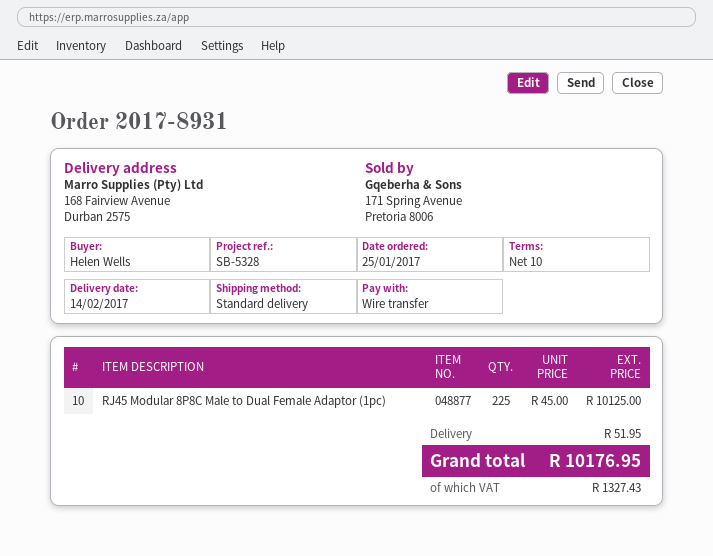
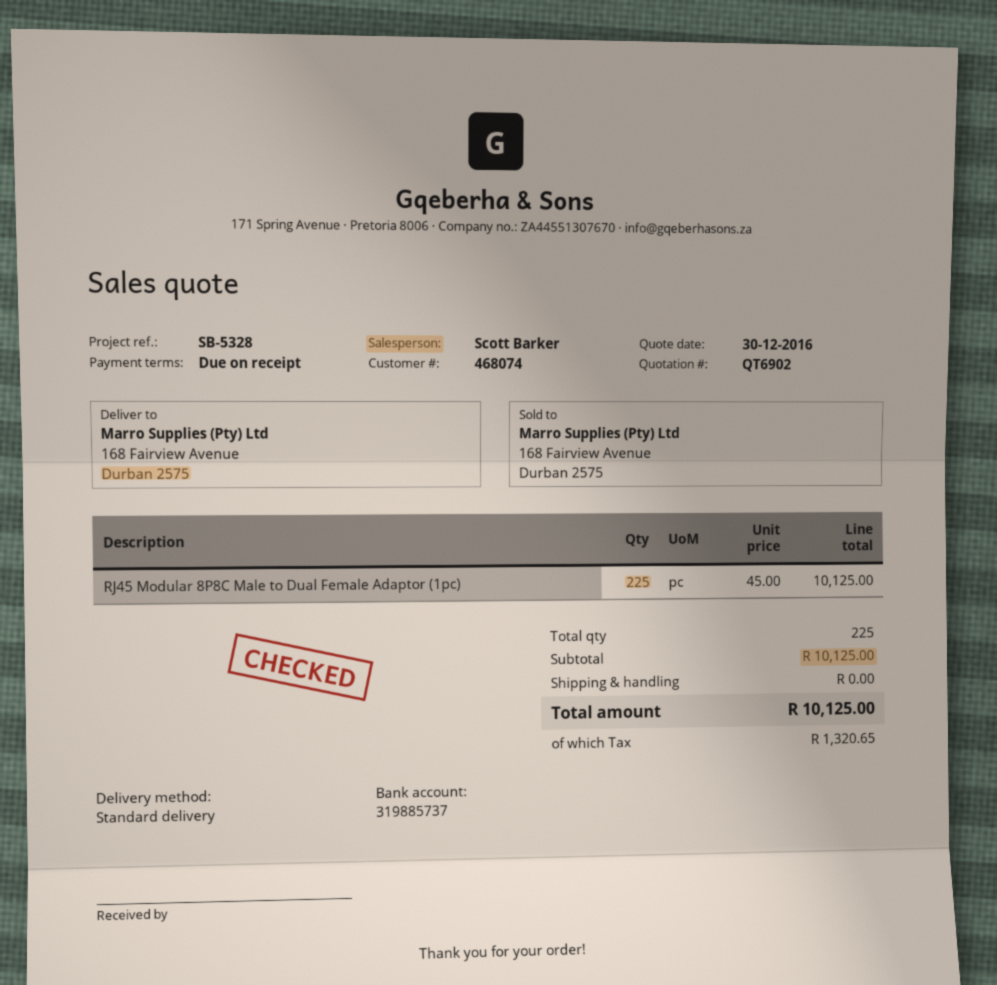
payment terms: 10 days -> on receipt
shipping: 51.95 -> 0.00
tax: 1327.43 -> 1320.65
total: 10176.95 -> 10125.00

